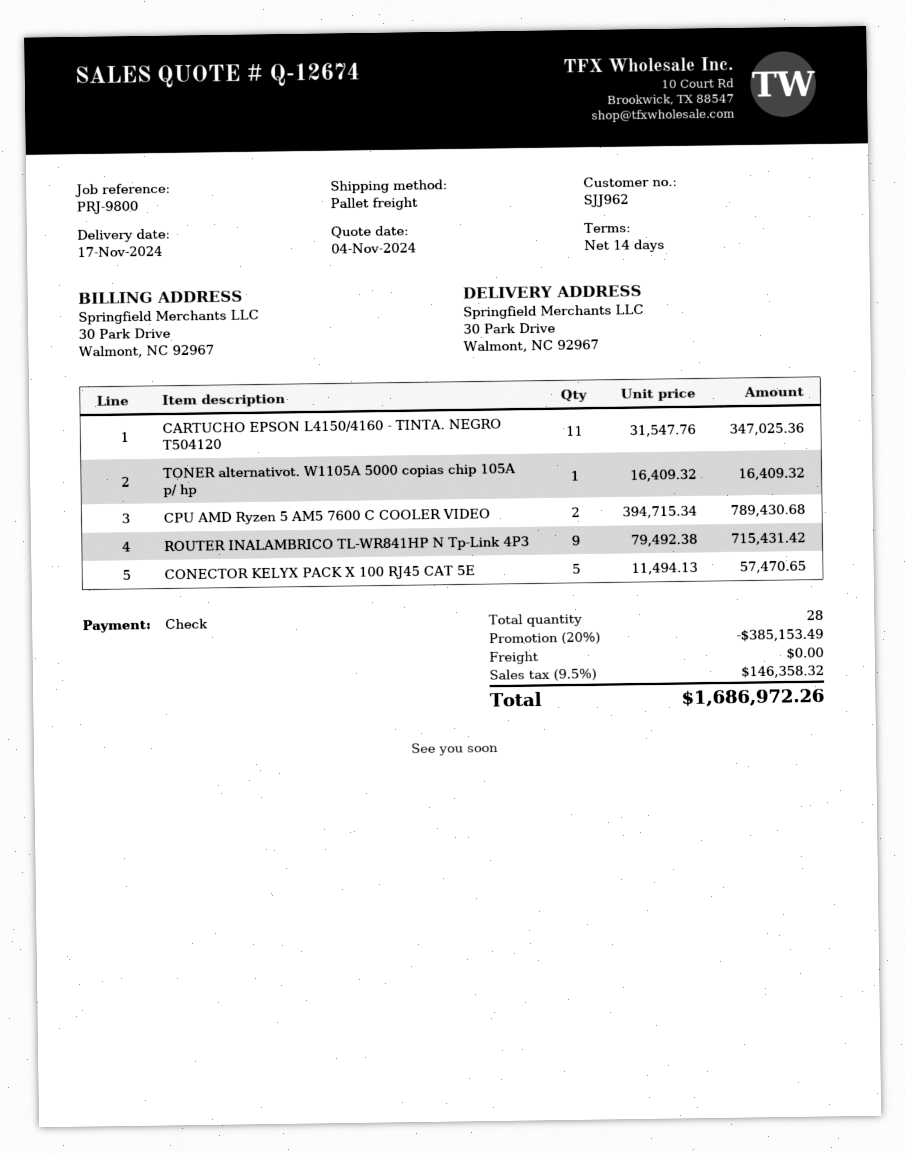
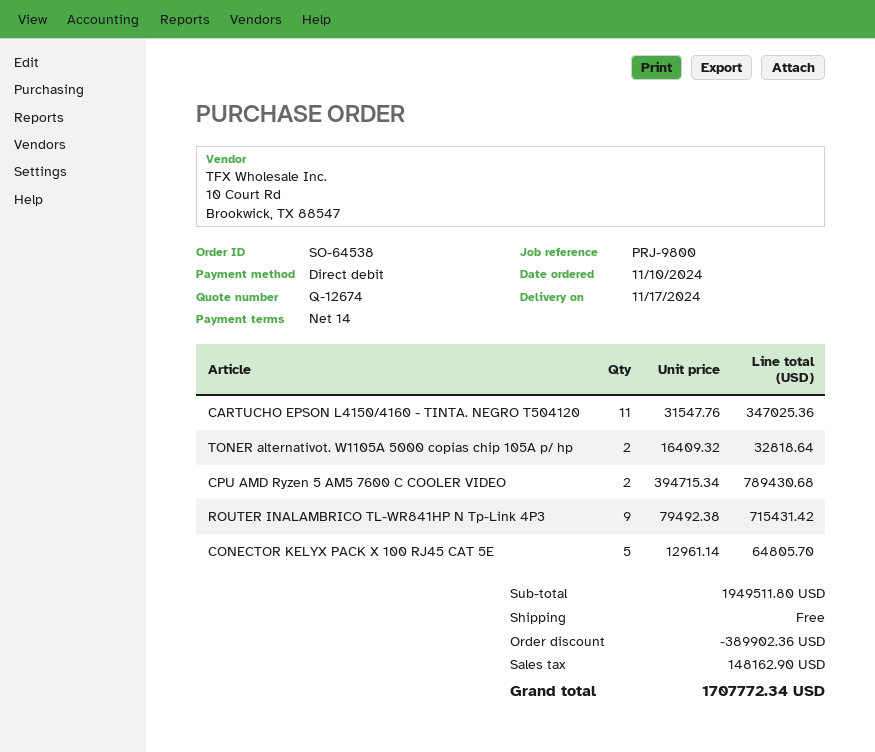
payment method: cheque -> direct debit
TONER alternativot. W1105A 5000 copias chip 105A p/ hp: 1 x 16409.32 = 16409.32 -> 2 x 16409.32 = 32818.64
CONECTOR KELYX PACK X 100 RJ45 CAT 5E: 5 x 11494.13 = 57470.65 -> 5 x 12961.14 = 64805.70
discount: 385153.49 -> 389902.36
tax: 146358.32 -> 148162.90
total: 1686972.26 -> 1707772.34

